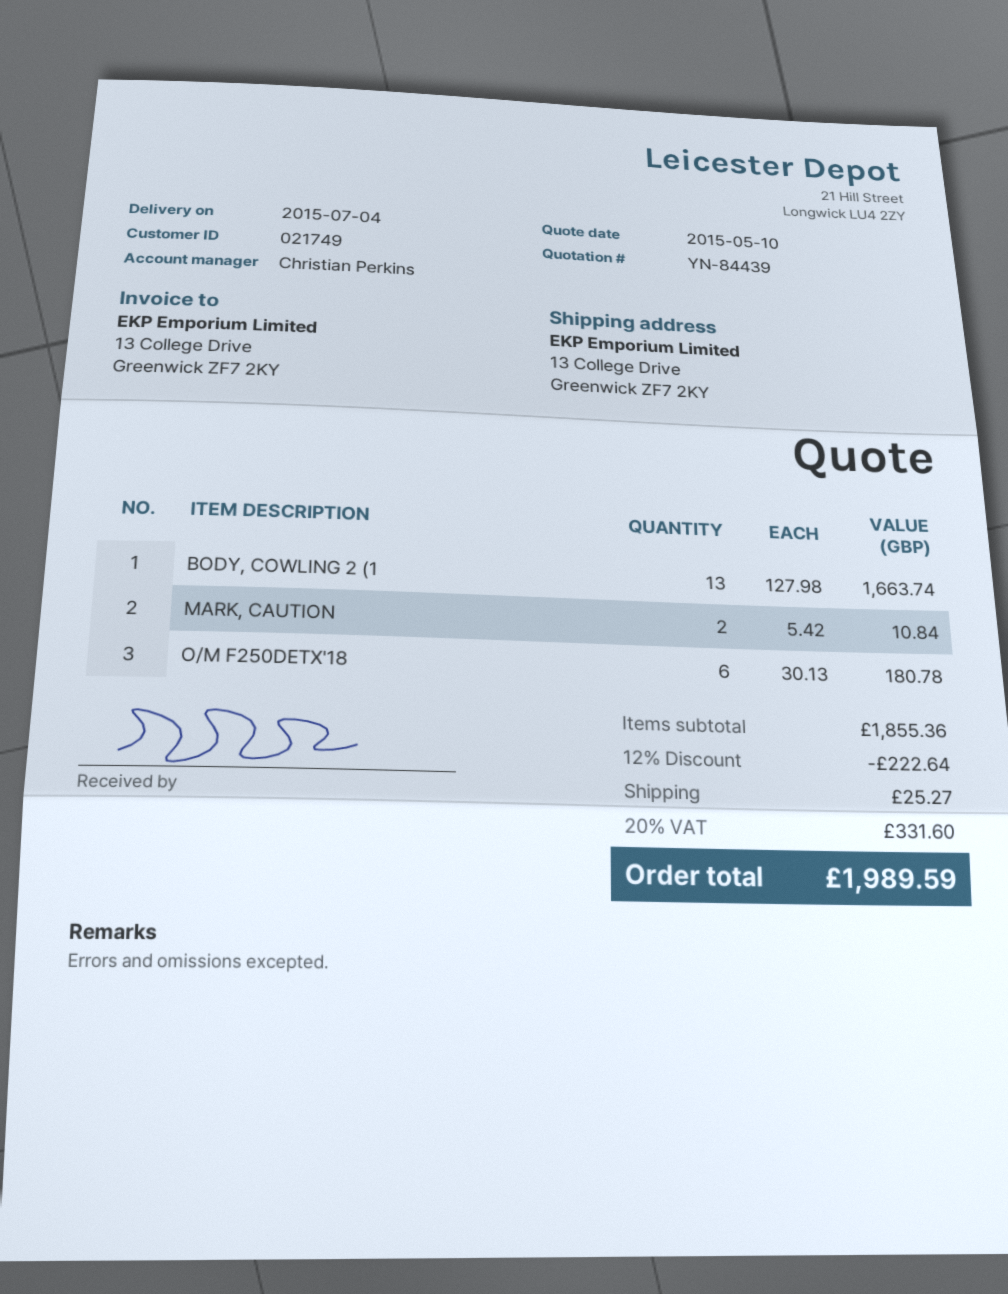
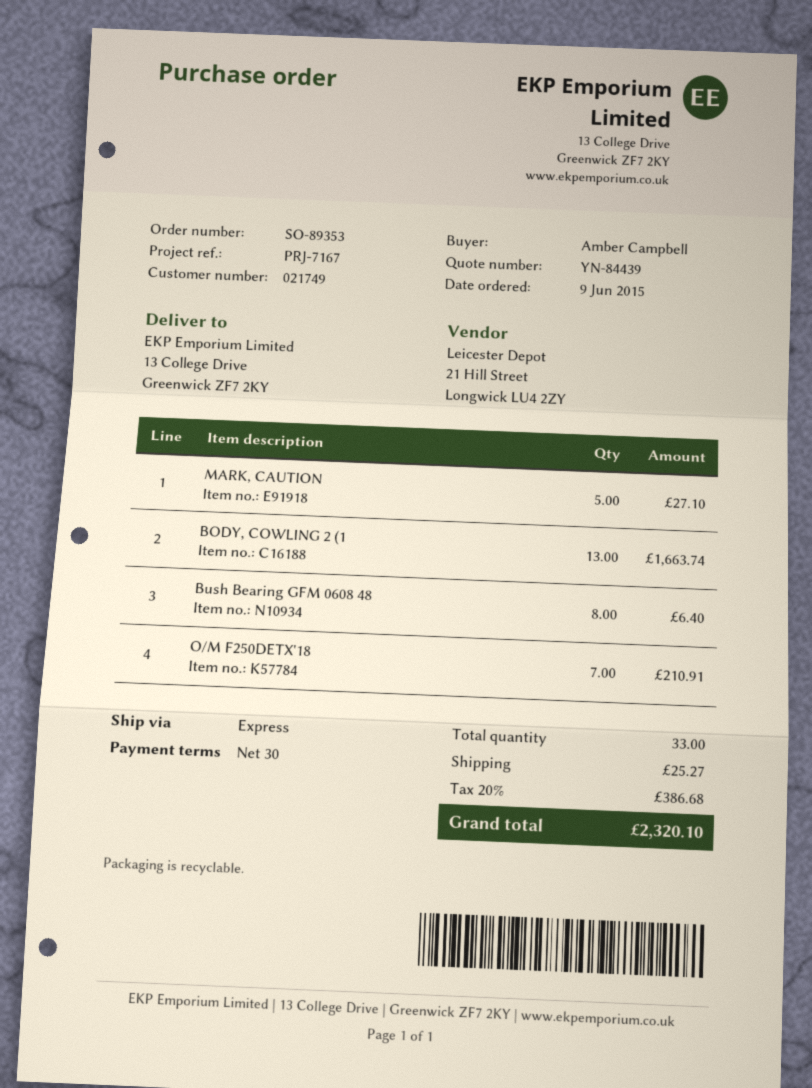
MARK, CAUTION: 2 for 10.84 -> 5 for 27.10
O/M F250DETX'18: 6 for 180.78 -> 7 for 210.91
Bush Bearing GFM 0608 48: none -> 8 for 6.40
discount: 12% = 222.64 -> none
tax: 20% = 331.60 -> 20% = 386.68
total: 1989.59 -> 2320.10

